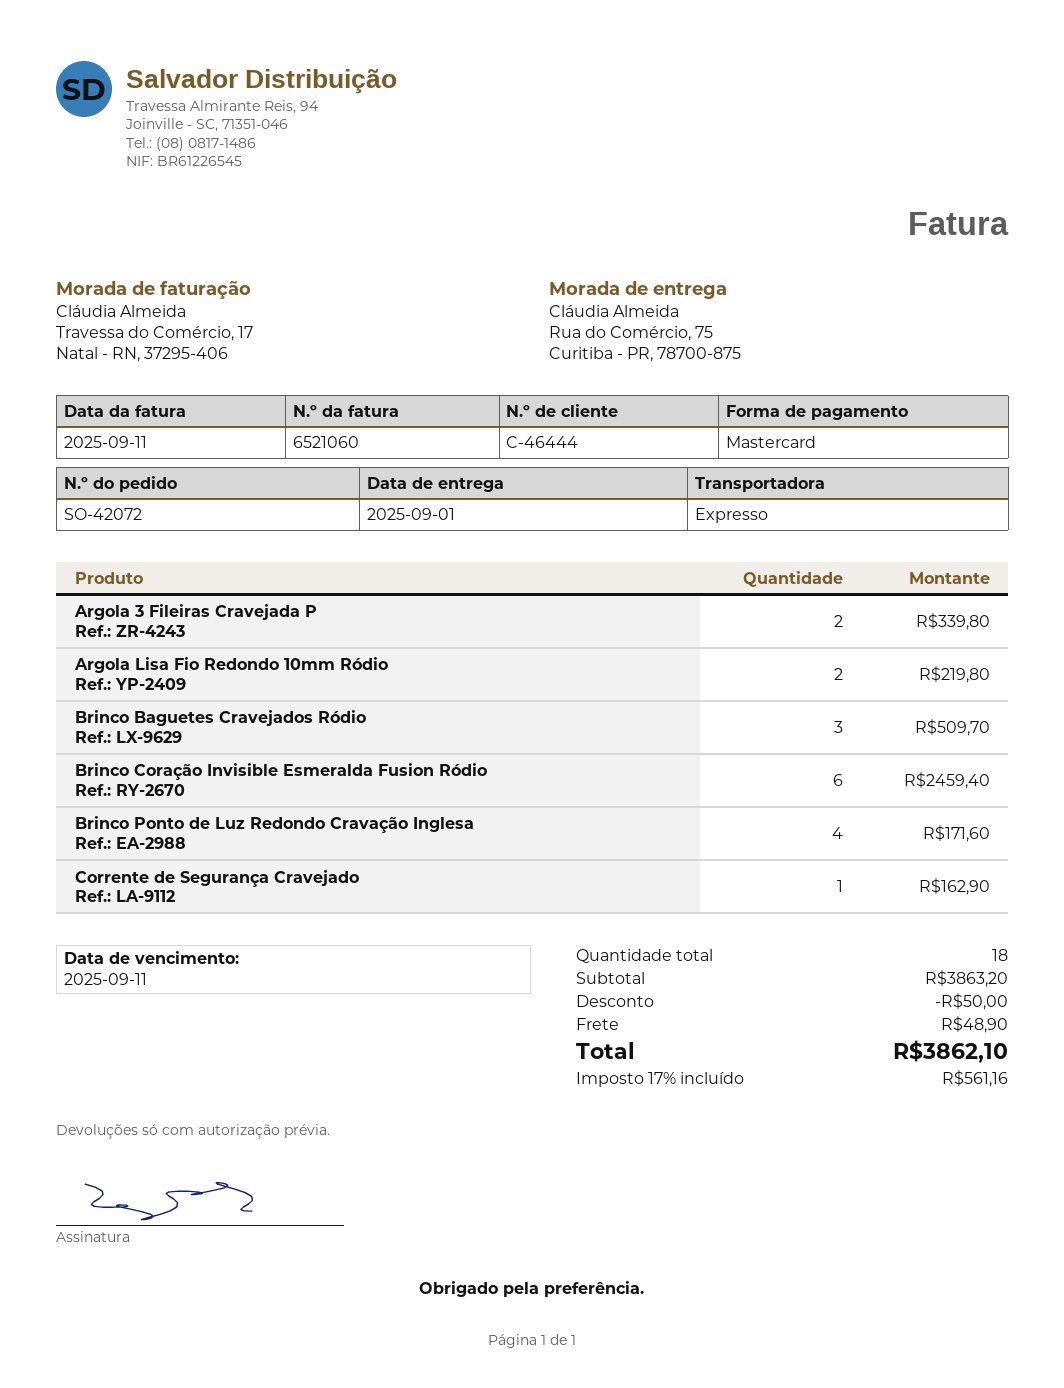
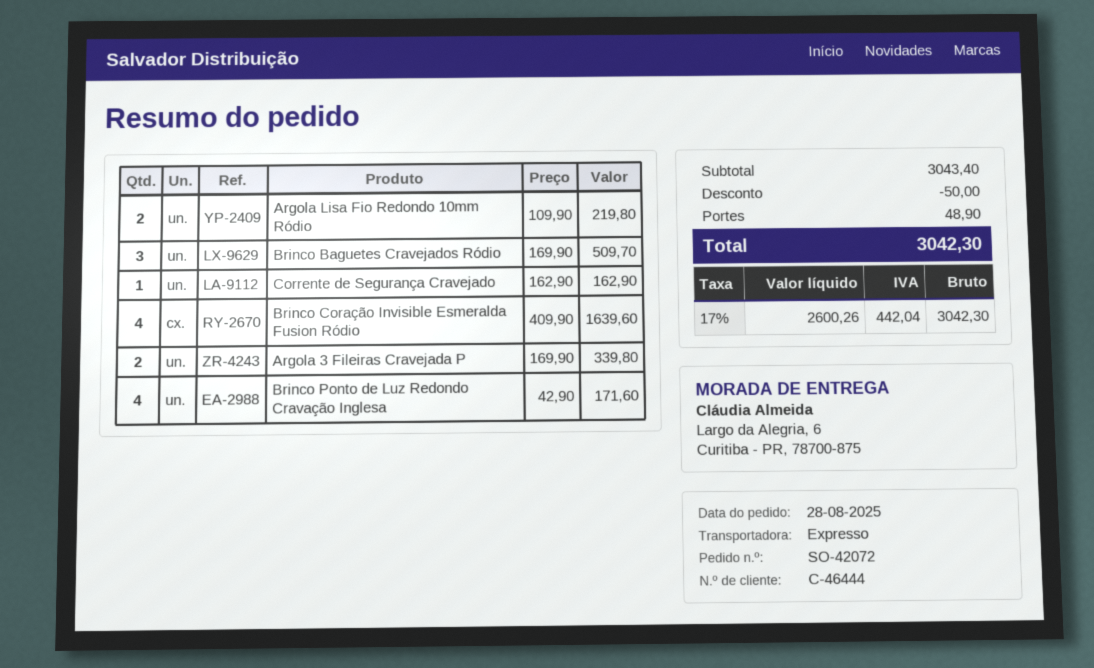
ship to: Rua do Comércio, 75, Curitiba - PR, 78700-875 -> Largo da Alegria, 6, Curitiba - PR, 78700-875
Brinco Coração Invisible Esmeralda Fusion Ródio: 6 for 2459.40 -> 4 for 1639.60
subtotal: 3863.20 -> 3043.40
tax: 17% = 561.16 -> 17% = 442.04
total: 3862.10 -> 3042.30

